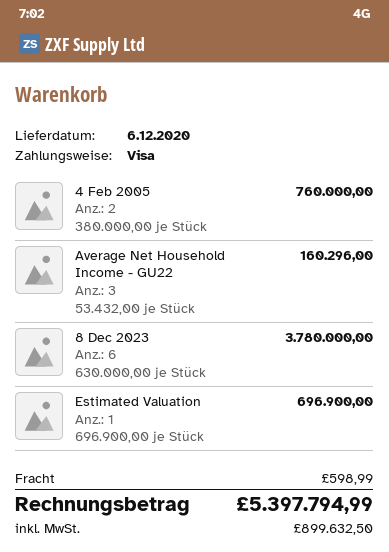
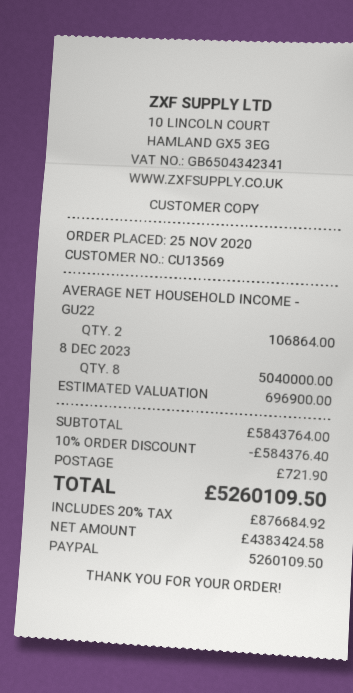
payment method: Visa -> PayPal
4 Feb 2005: 2 for 760000.00 -> none
Average Net Household Income - GU22: 3 for 160296.00 -> 2 for 106864.00
8 Dec 2023: 6 for 3780000.00 -> 8 for 5040000.00
discount: none -> 10% = 584376.40
shipping: 598.99 -> 721.90
tax: 899632.50 -> 876684.92
total: 5397794.99 -> 5260109.50

